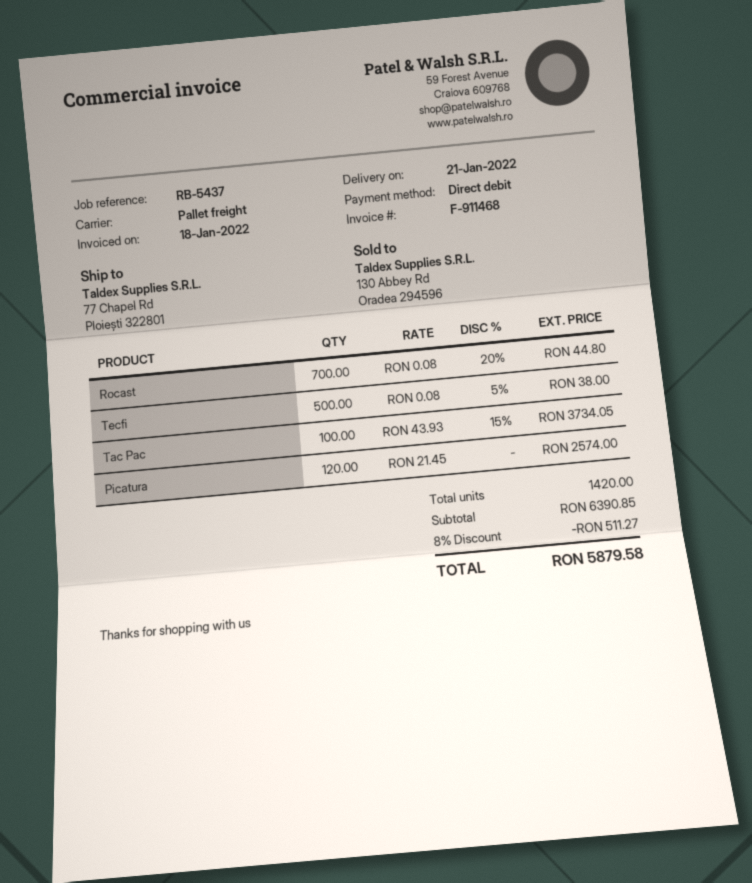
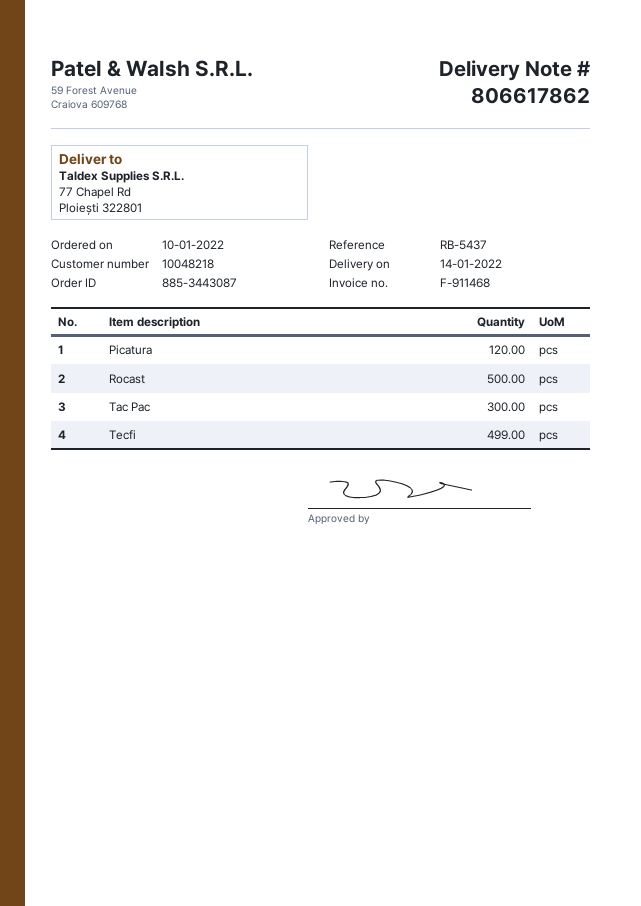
delivery date: 2022-01-21 -> 2022-01-14
Rocast: 700 -> 500
Tecfi: 500 -> 499
Tac Pac: 100 -> 300

